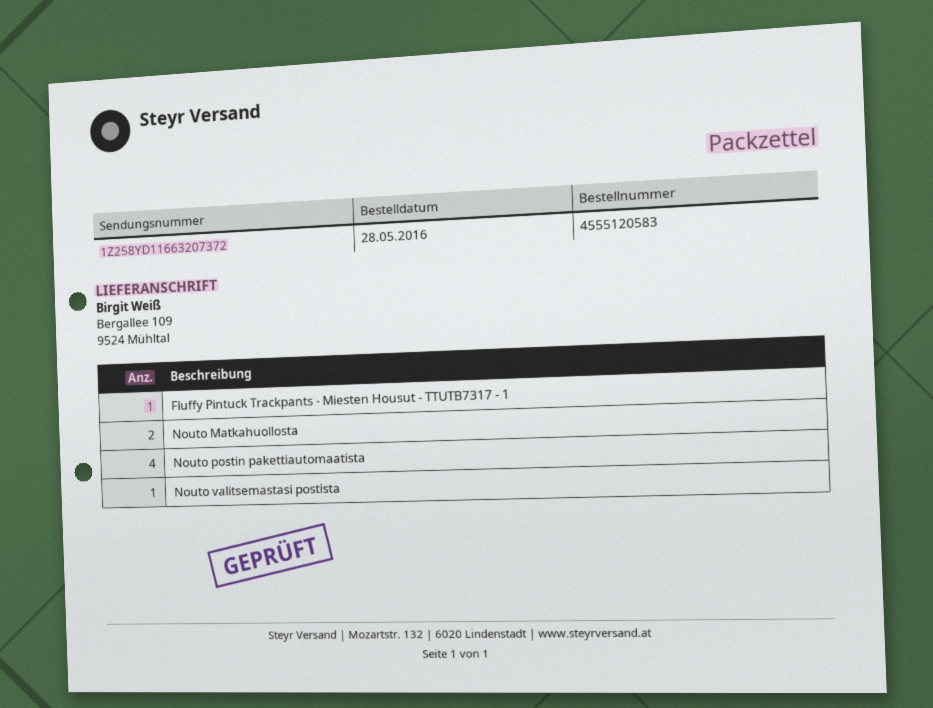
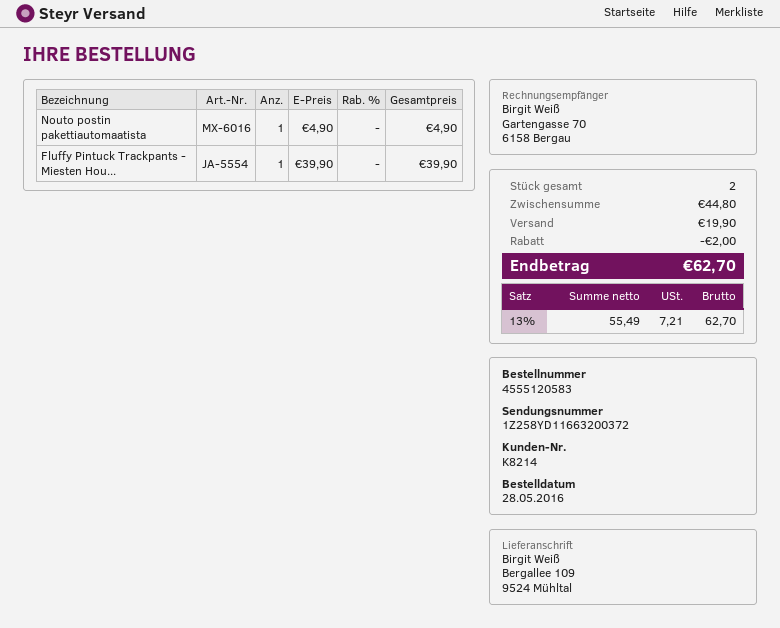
tracking number: 1Z258YD11663207372 -> 1Z258YD11663200372
Nouto Matkahuollosta: 2 -> none
Nouto postin pakettiautomaatista: 4 -> 1
Nouto valitsemastasi postista: 1 -> none

